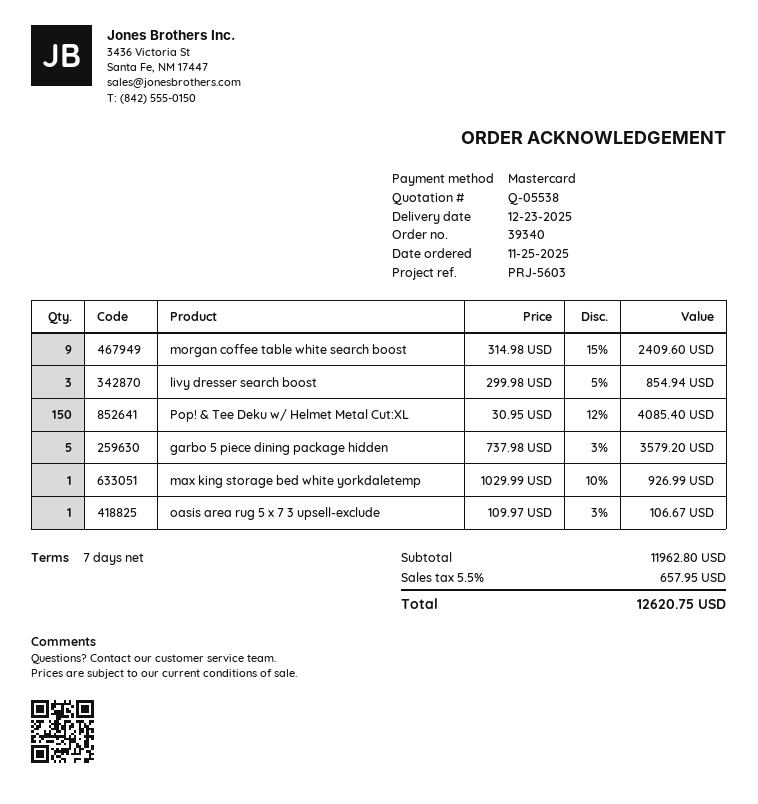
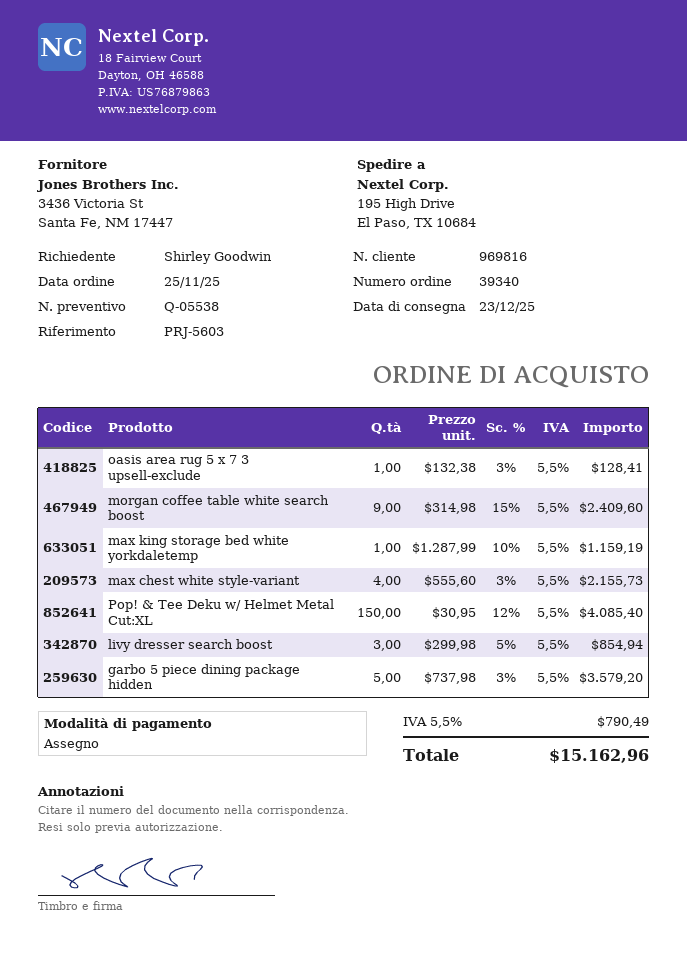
payment method: Mastercard -> cheque
max king storage bed white yorkdaletemp: 1 x 1029.99 - 10% = 926.99 -> 1 x 1287.99 - 10% = 1159.19
oasis area rug 5 x 7 3 upsell-exclude: 1 x 109.97 - 3% = 106.67 -> 1 x 132.38 - 3% = 128.41
max chest white style-variant: none -> 4 x 555.60 - 3% = 2155.73
tax: 5.5% = 657.95 -> 5.5% = 790.49
total: 12620.75 -> 15162.96

